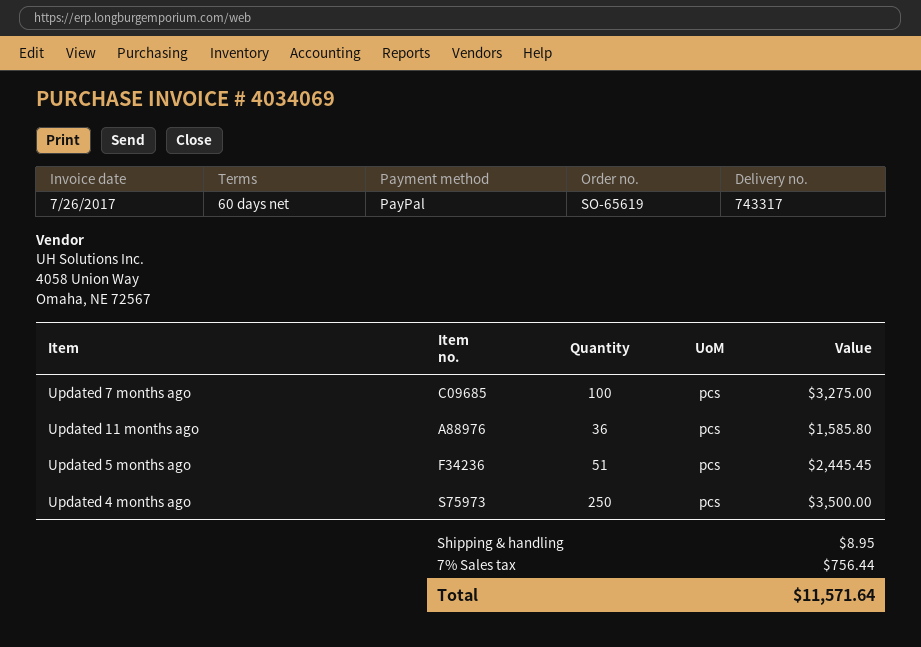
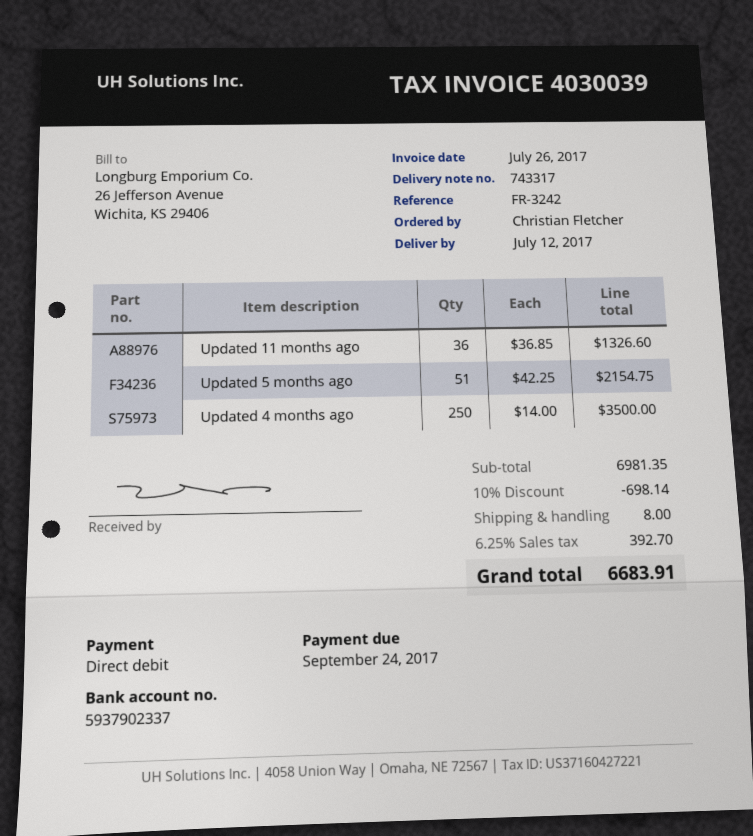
invoice number: 4034069 -> 4030039
payment method: PayPal -> direct debit
Updated 7 months ago: 100 for 3275.00 -> none
Updated 11 months ago: 36 for 1585.80 -> 36 for 1326.60
Updated 5 months ago: 51 for 2445.45 -> 51 for 2154.75
discount: none -> 10% = 698.14
shipping: 8.95 -> 8.00
tax: 7% = 756.44 -> 6.25% = 392.70
total: 11571.64 -> 6683.91

